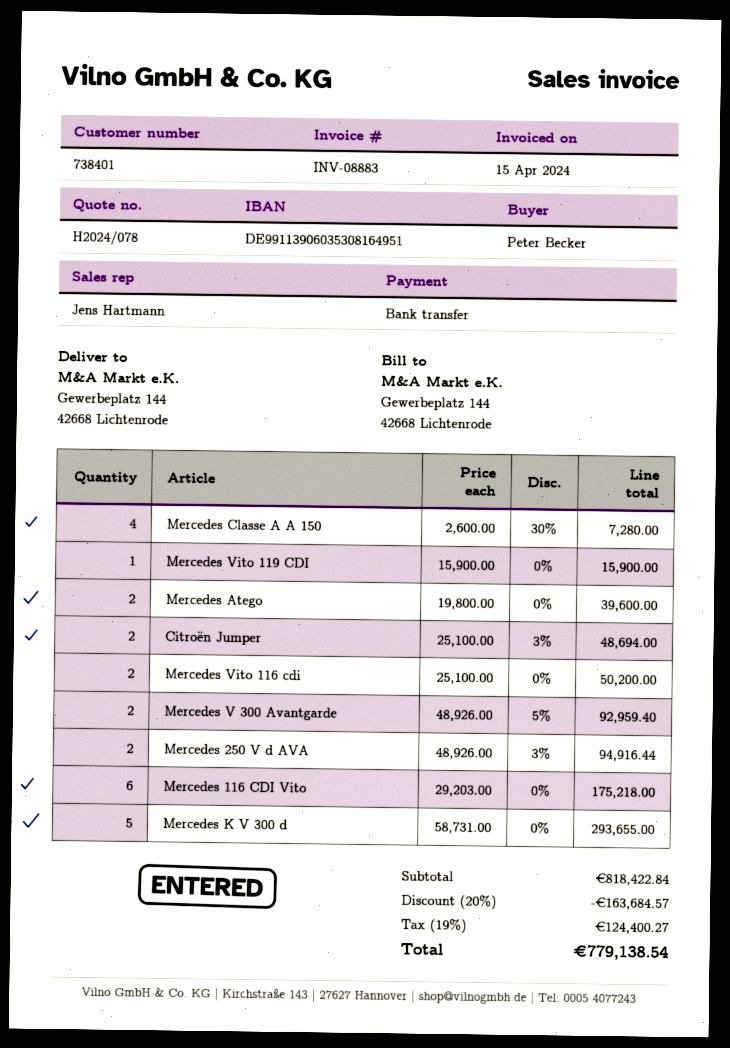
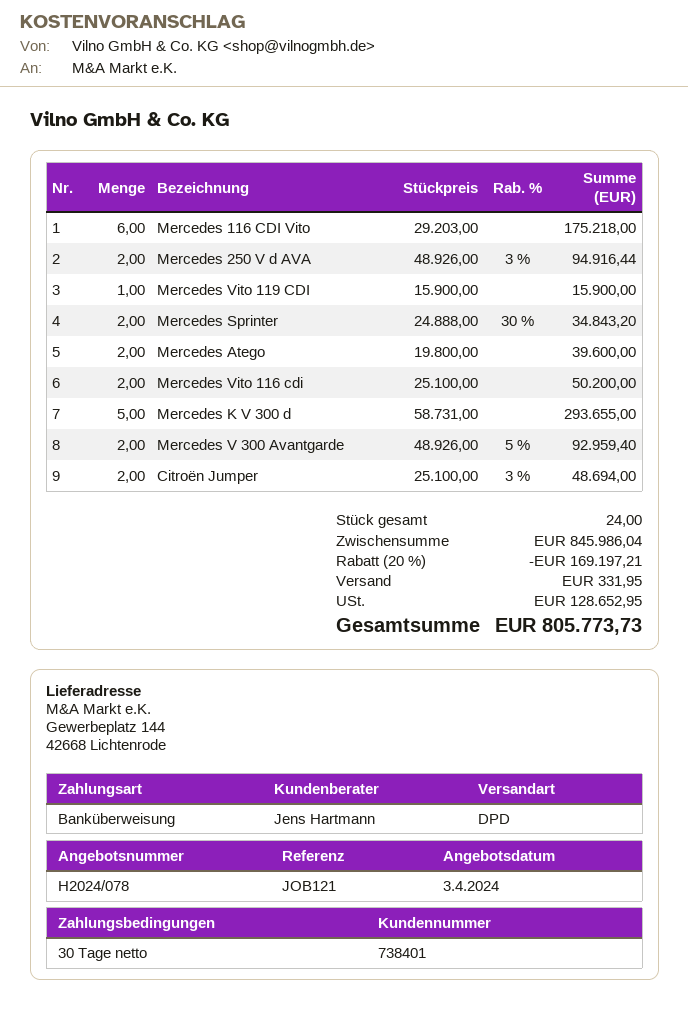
Mercedes Classe A A 150: 4 x 2600.00 - 30% = 7280.00 -> none
Mercedes Sprinter: none -> 2 x 24888.00 - 30% = 34843.20
subtotal: 818422.84 -> 845986.04
discount: 20% = 163684.57 -> 20% = 169197.21
shipping: none -> 331.95
tax: 124400.27 -> 128652.95
total: 779138.54 -> 805773.73

